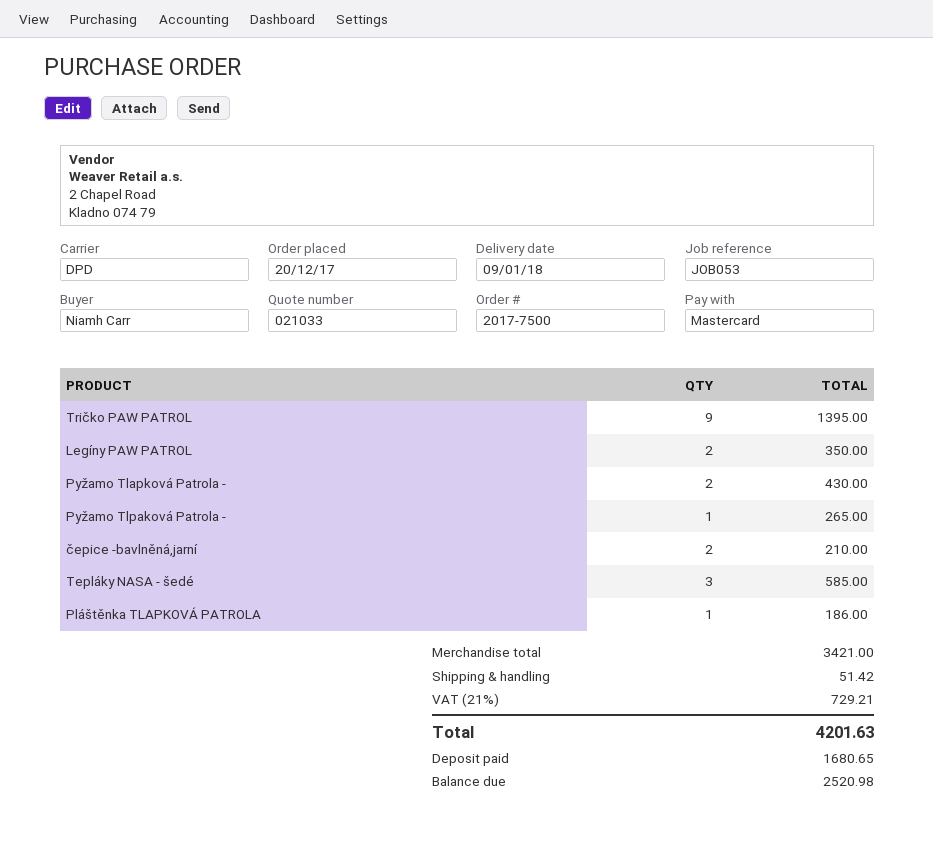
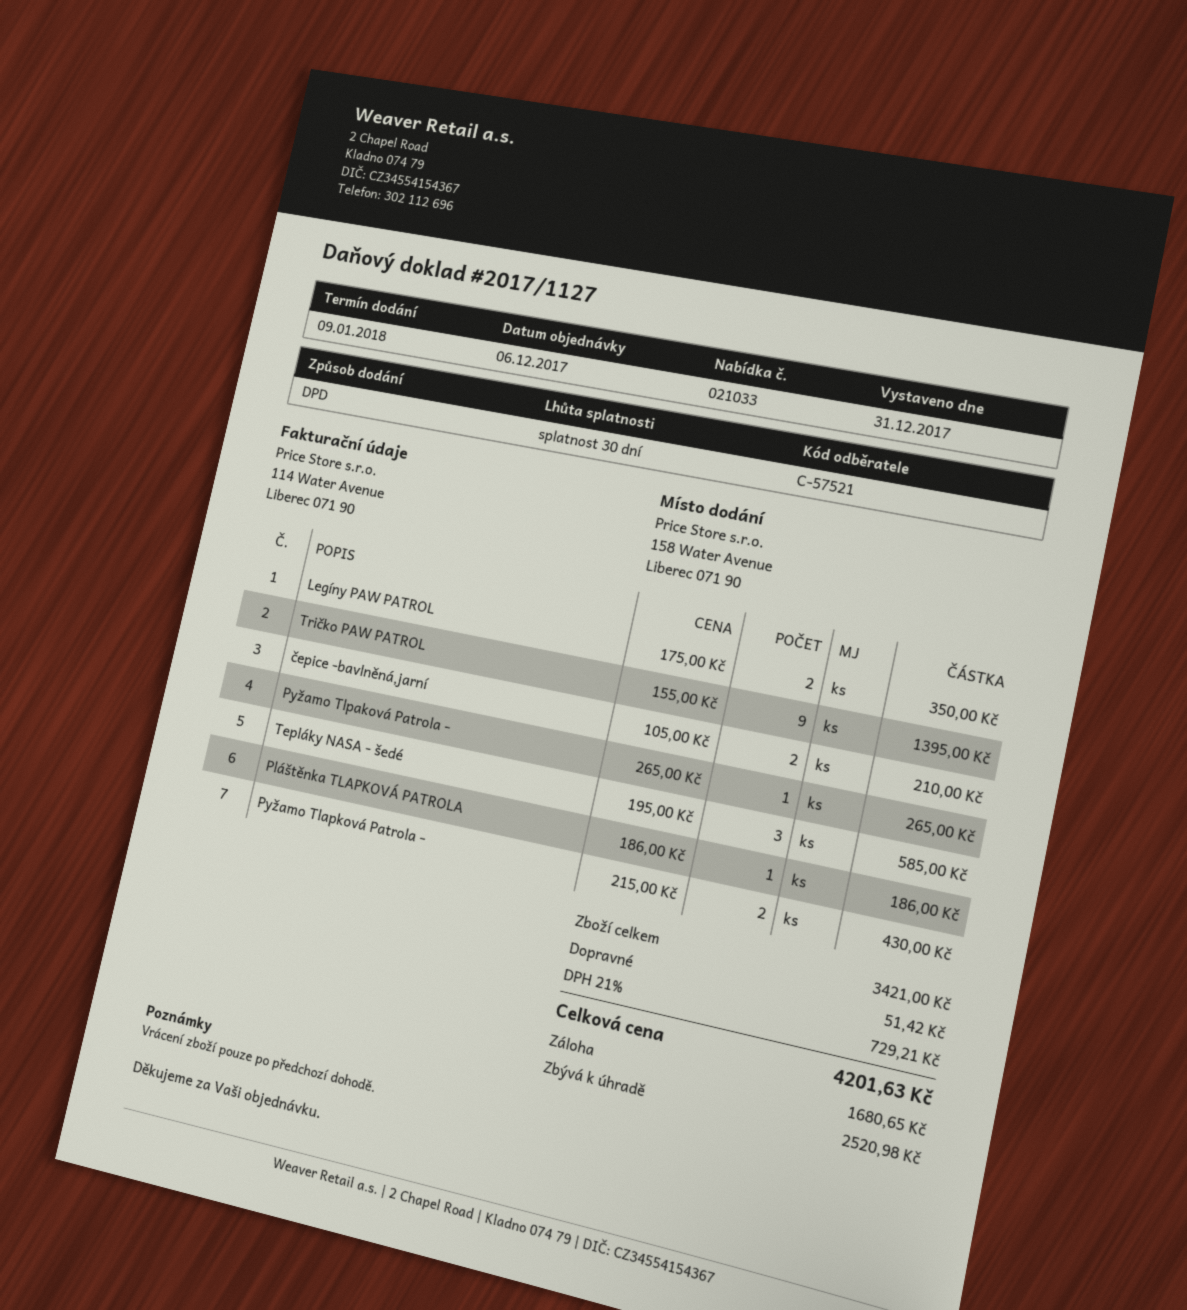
order date: 2017-12-20 -> 2017-12-06

